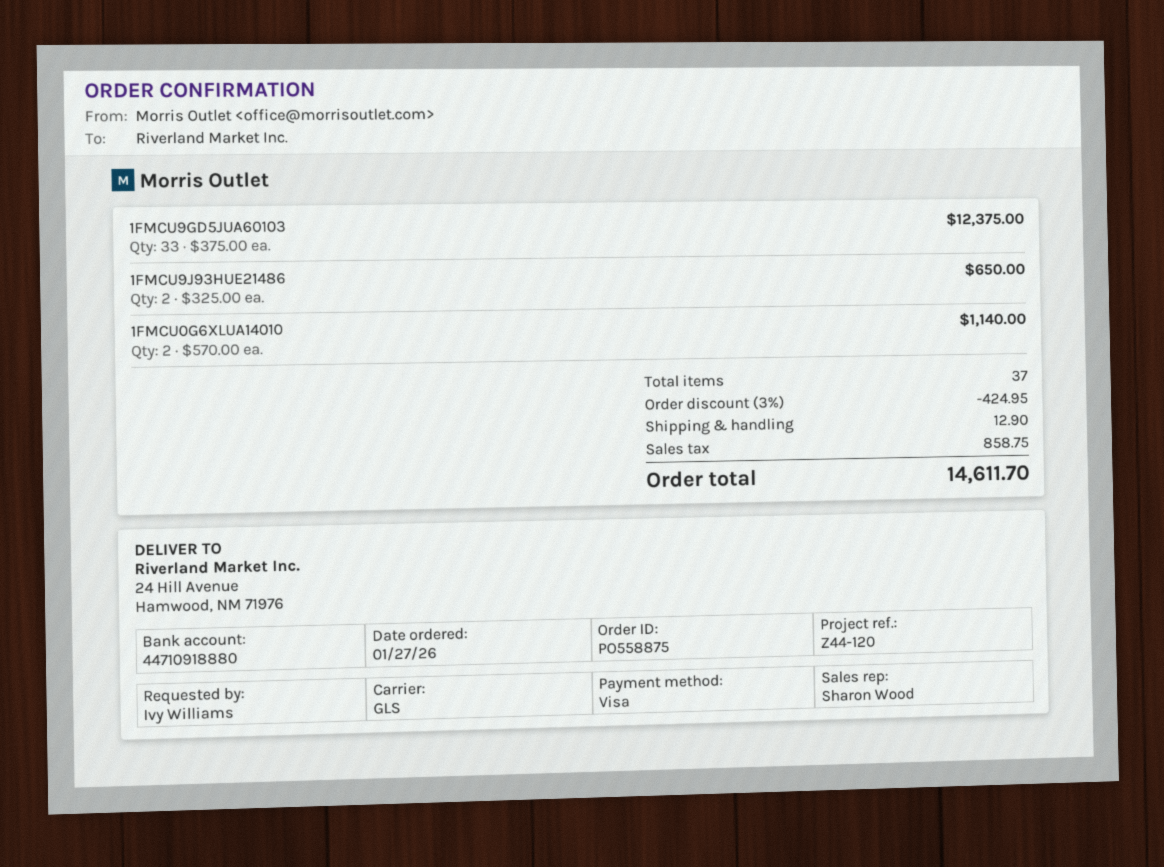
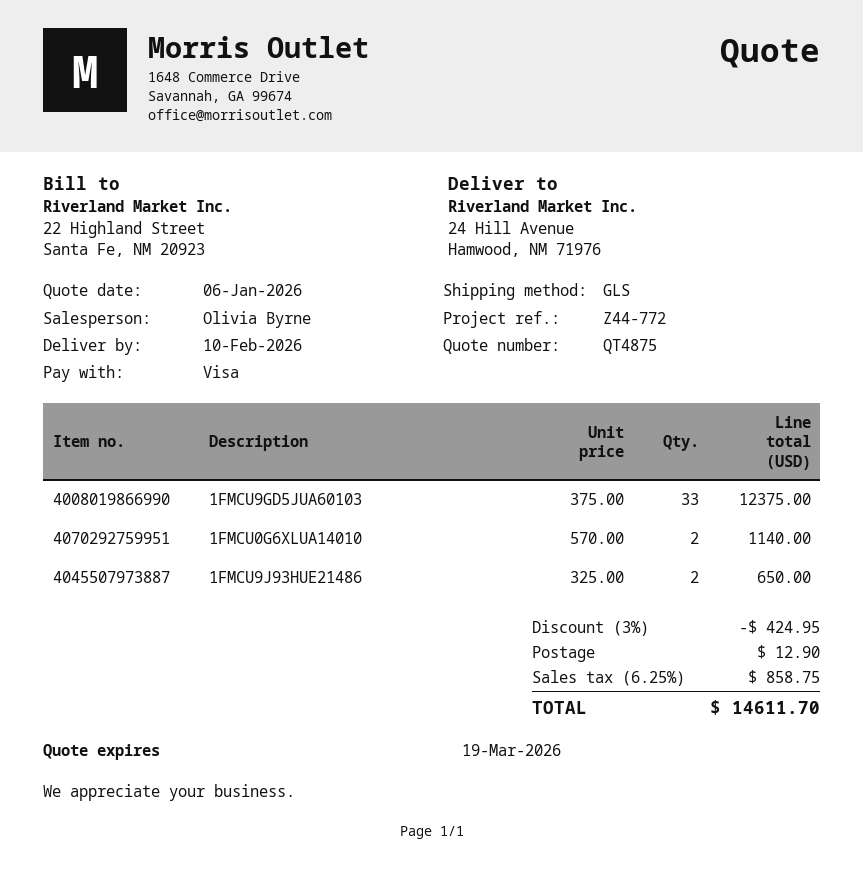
reference: Z44-120 -> Z44-772
sales rep: Sharon Wood -> Olivia Byrne

